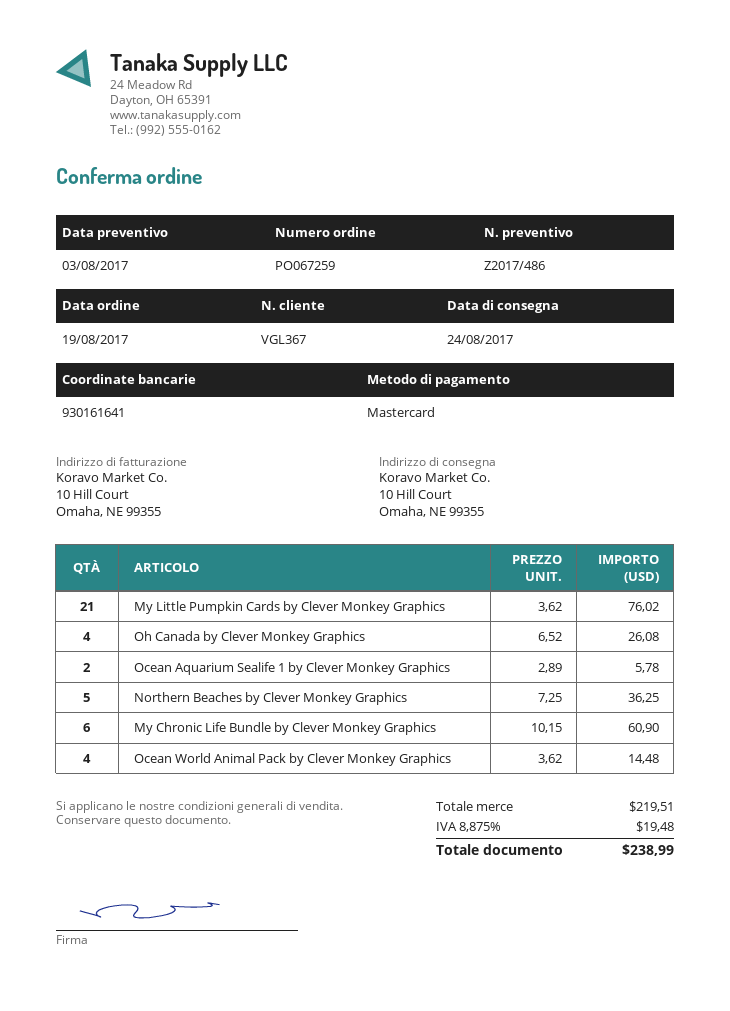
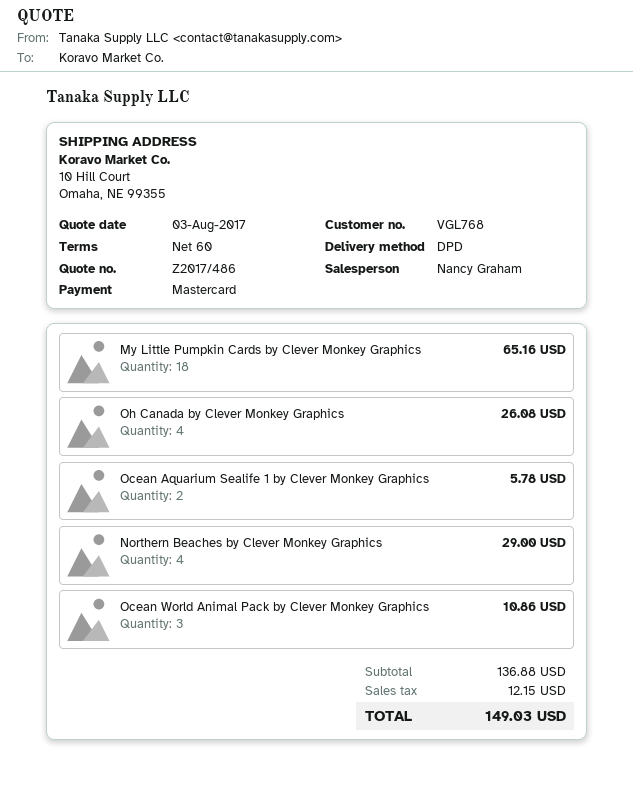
customer number: VGL367 -> VGL768
My Little Pumpkin Cards by Clever Monkey Graphics: 21 for 76.02 -> 18 for 65.16
Northern Beaches by Clever Monkey Graphics: 5 for 36.25 -> 4 for 29.00
My Chronic Life Bundle by Clever Monkey Graphics: 6 for 60.90 -> none
Ocean World Animal Pack by Clever Monkey Graphics: 4 for 14.48 -> 3 for 10.86
subtotal: 219.51 -> 136.88
tax: 19.48 -> 12.15
total: 238.99 -> 149.03

